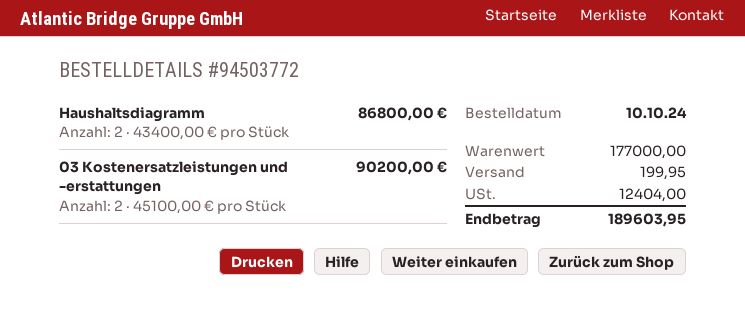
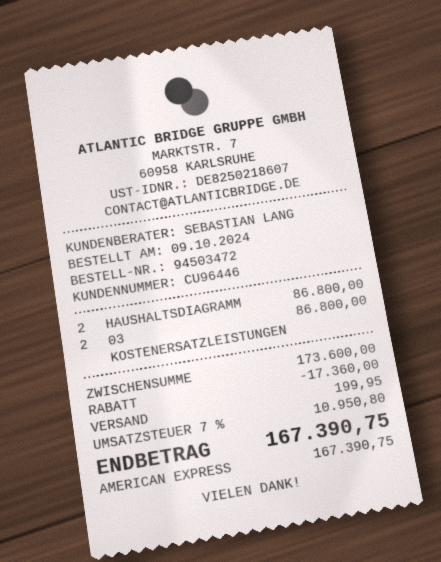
order number: 94503772 -> 94503472
order date: 2024-10-10 -> 2024-10-09
03 Kostenersatzleistungen und -erstattungen: 2 for 90200.00 -> 2 for 86800.00
subtotal: 177000.00 -> 173600.00
discount: none -> 17360.00
tax: 12404.00 -> 10950.80
total: 189603.95 -> 167390.75

